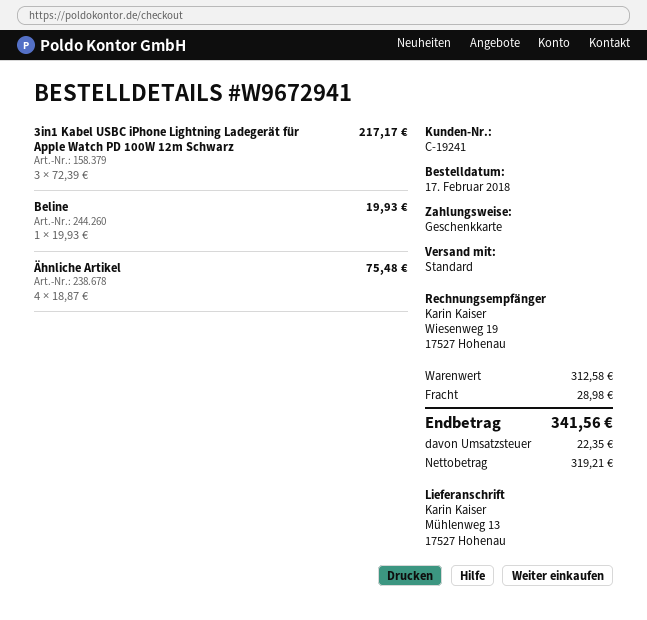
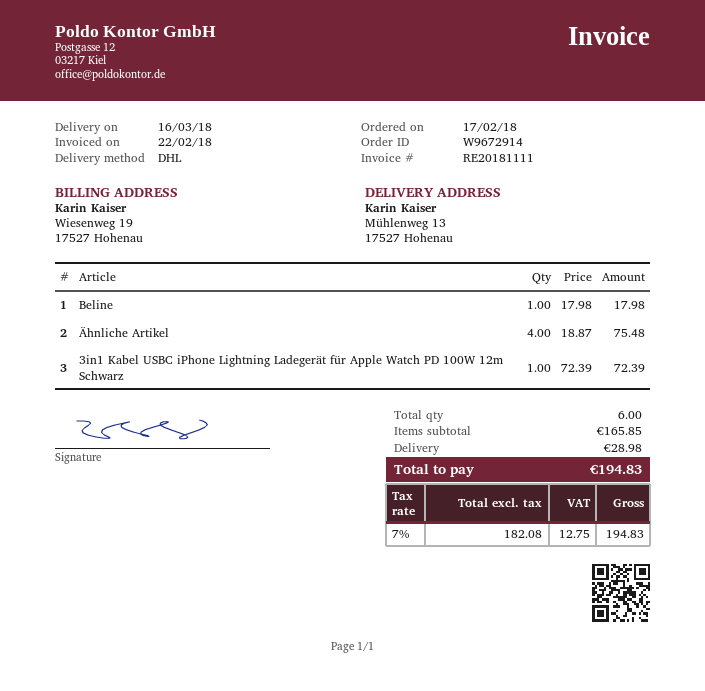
order number: W9672941 -> W9672914
shipping method: standard -> DHL
3in1 Kabel USBC iPhone Lightning Ladegerät für Apple Watch PD 100W 12m Schwarz: 3 x 72.39 = 217.17 -> 1 x 72.39 = 72.39
Beline: 1 x 19.93 = 19.93 -> 1 x 17.98 = 17.98
subtotal: 312.58 -> 165.85
net: 319.21 -> 182.08
tax: 22.35 -> 12.75
total: 341.56 -> 194.83

